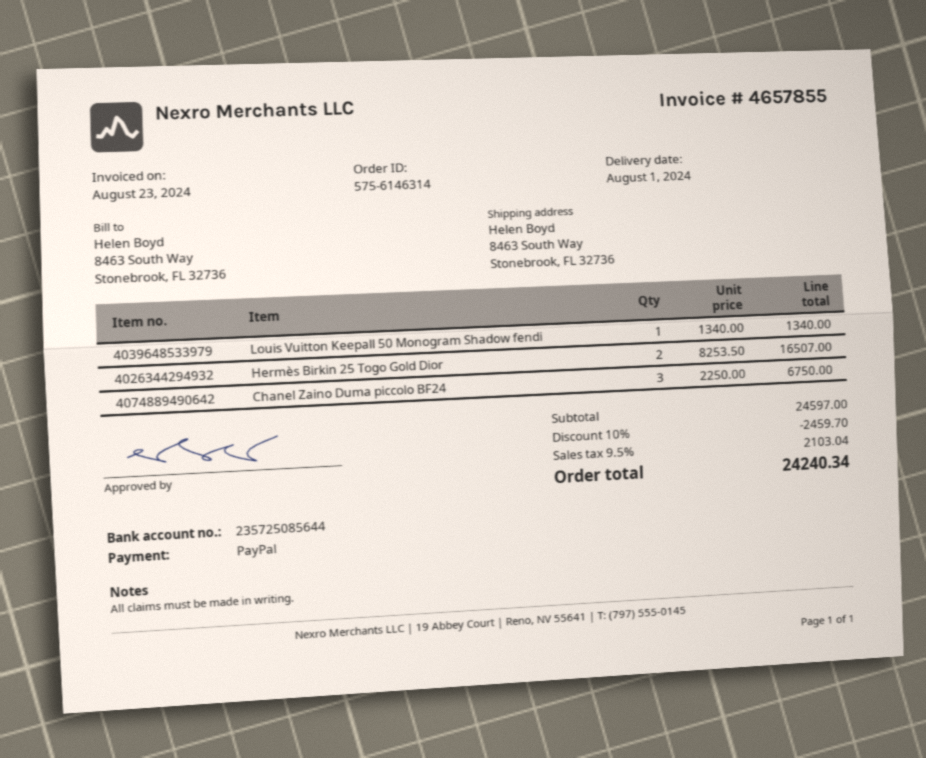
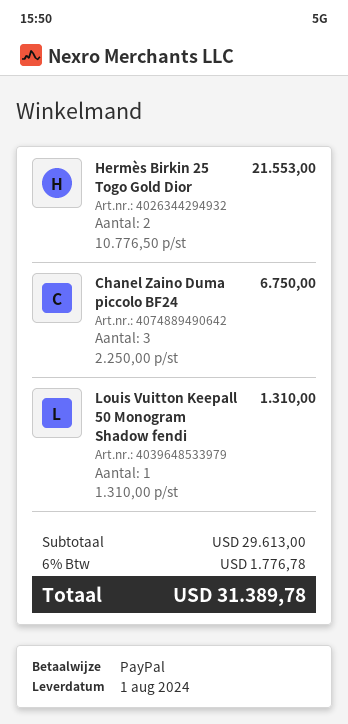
Louis Vuitton Keepall 50 Monogram Shadow fendi: 1 x 1340.00 = 1340.00 -> 1 x 1310.00 = 1310.00
Hermès Birkin 25 Togo Gold Dior: 2 x 8253.50 = 16507.00 -> 2 x 10776.50 = 21553.00
subtotal: 24597.00 -> 29613.00
discount: 10% = 2459.70 -> none
tax: 9.5% = 2103.04 -> 6% = 1776.78
total: 24240.34 -> 31389.78

